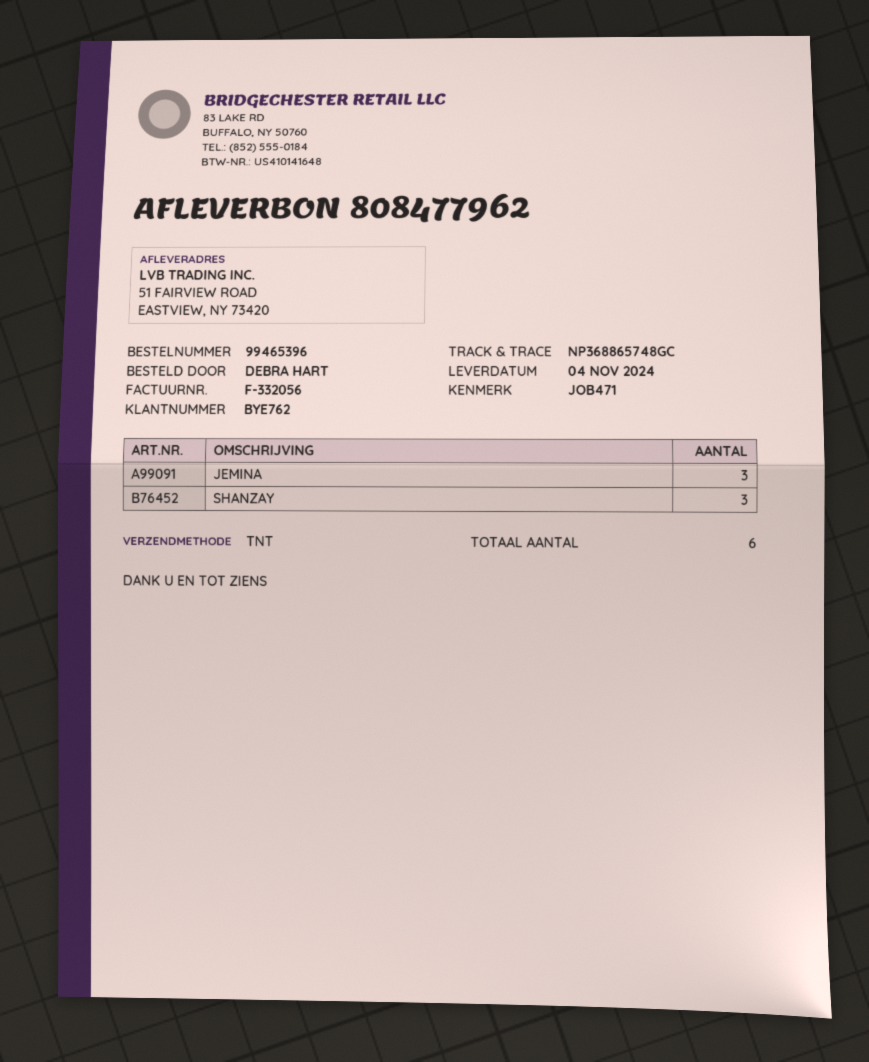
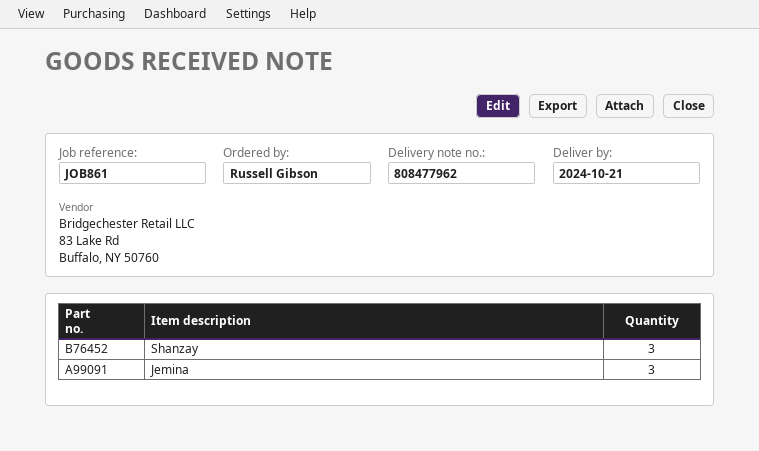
delivery date: 2024-11-04 -> 2024-10-21
reference: JOB471 -> JOB861
ordered by: DEBRA HART -> Russell Gibson

